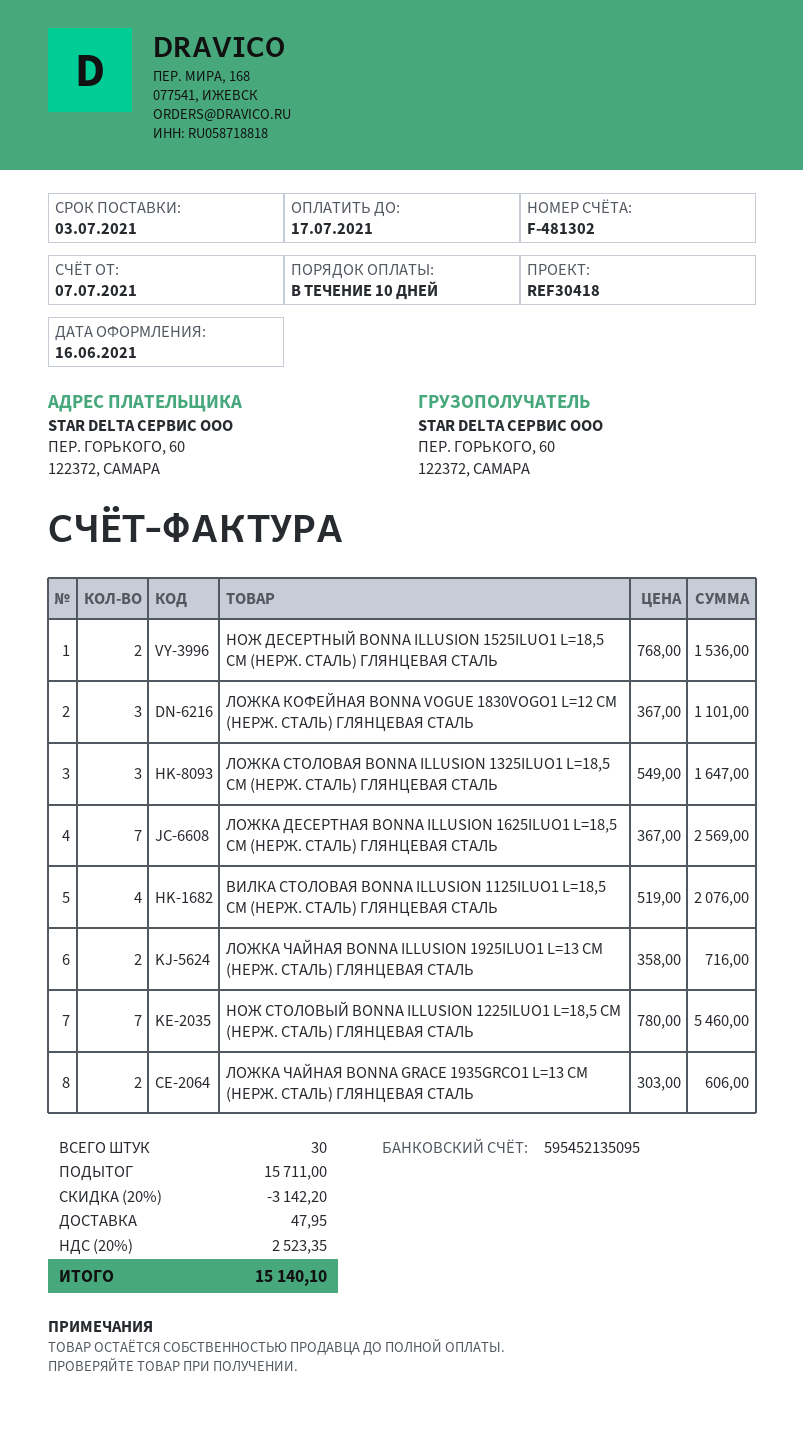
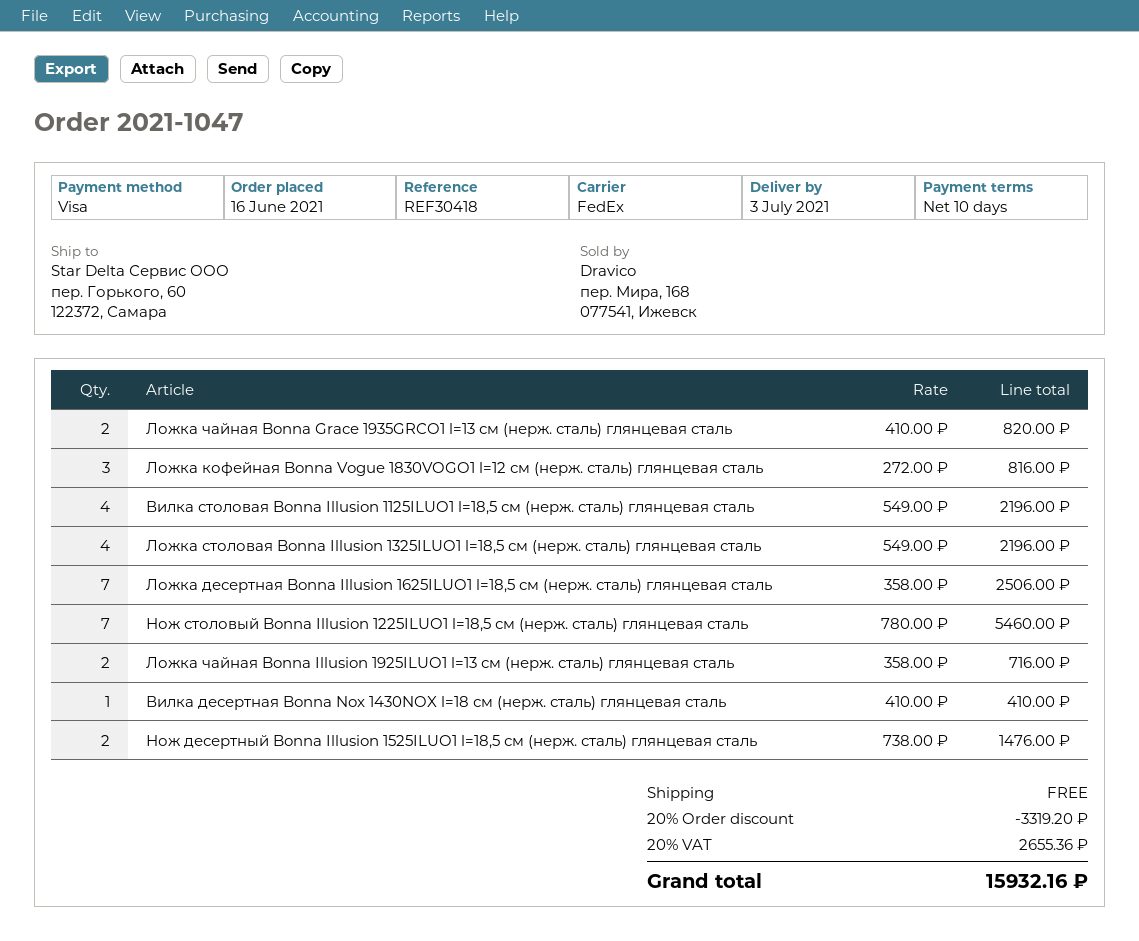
НОЖ ДЕСЕРТНЫЙ BONNA ILLUSION 1525ILUO1 L=18,5 СМ (НЕРЖ. СТАЛЬ) ГЛЯНЦЕВАЯ СТАЛЬ: 2 x 768.00 = 1536.00 -> 2 x 738.00 = 1476.00
ЛОЖКА КОФЕЙНАЯ BONNA VOGUE 1830VOGO1 L=12 СМ (НЕРЖ. СТАЛЬ) ГЛЯНЦЕВАЯ СТАЛЬ: 3 x 367.00 = 1101.00 -> 3 x 272.00 = 816.00
ЛОЖКА СТОЛОВАЯ BONNA ILLUSION 1325ILUO1 L=18,5 СМ (НЕРЖ. СТАЛЬ) ГЛЯНЦЕВАЯ СТАЛЬ: 3 x 549.00 = 1647.00 -> 4 x 549.00 = 2196.00
ЛОЖКА ДЕСЕРТНАЯ BONNA ILLUSION 1625ILUO1 L=18,5 СМ (НЕРЖ. СТАЛЬ) ГЛЯНЦЕВАЯ СТАЛЬ: 7 x 367.00 = 2569.00 -> 7 x 358.00 = 2506.00
ВИЛКА СТОЛОВАЯ BONNA ILLUSION 1125ILUO1 L=18,5 СМ (НЕРЖ. СТАЛЬ) ГЛЯНЦЕВАЯ СТАЛЬ: 4 x 519.00 = 2076.00 -> 4 x 549.00 = 2196.00
ЛОЖКА ЧАЙНАЯ BONNA GRACE 1935GRCO1 L=13 СМ (НЕРЖ. СТАЛЬ) ГЛЯНЦЕВАЯ СТАЛЬ: 2 x 303.00 = 606.00 -> 2 x 410.00 = 820.00
Вилка десертная Bonna Nox 1430NOX l=18 см (нерж. сталь) глянцевая сталь: none -> 1 x 410.00 = 410.00
discount: 20% = 3142.20 -> 20% = 3319.20
shipping: 47.95 -> 0.00
tax: 20% = 2523.35 -> 20% = 2655.36
total: 15140.10 -> 15932.16

